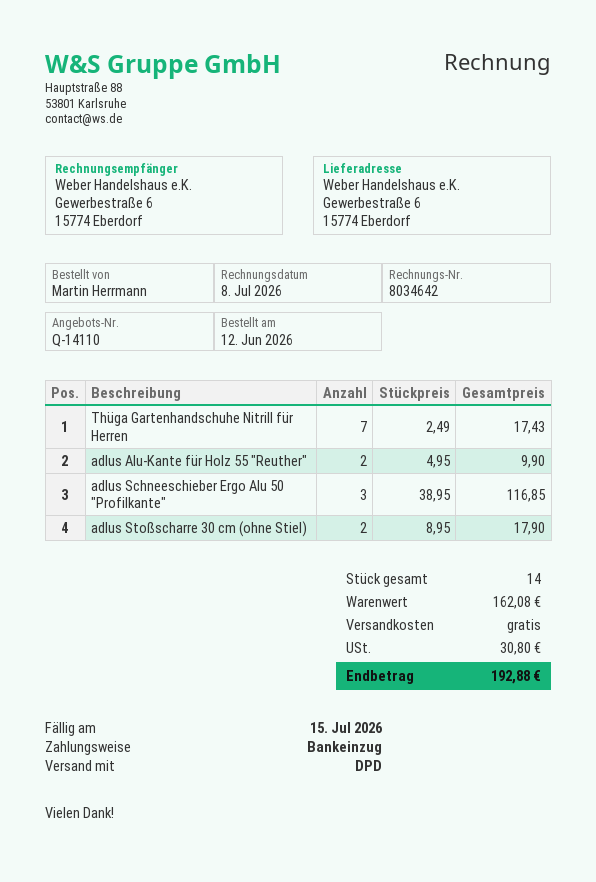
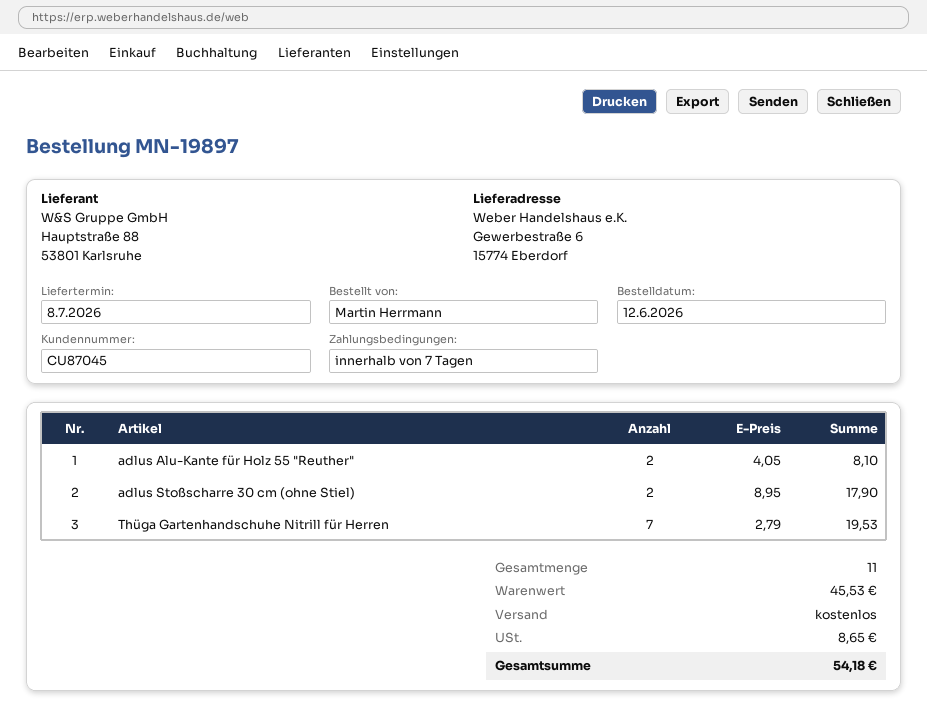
Thüga Gartenhandschuhe Nitrill für Herren: 7 x 2.49 = 17.43 -> 7 x 2.79 = 19.53
adlus Alu-Kante für Holz 55 "Reuther": 2 x 4.95 = 9.90 -> 2 x 4.05 = 8.10
adlus Schneeschieber Ergo Alu 50 "Profilkante": 3 x 38.95 = 116.85 -> none
total quantity: 14 -> 11
subtotal: 162.08 -> 45.53
tax: 30.80 -> 8.65
total: 192.88 -> 54.18

